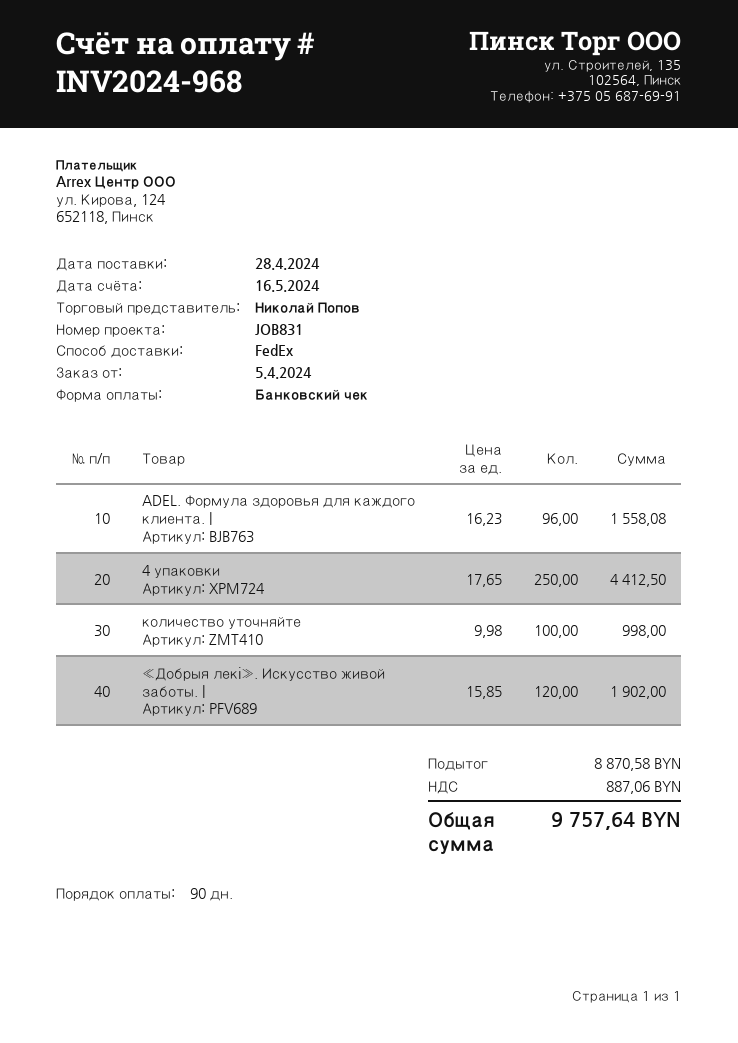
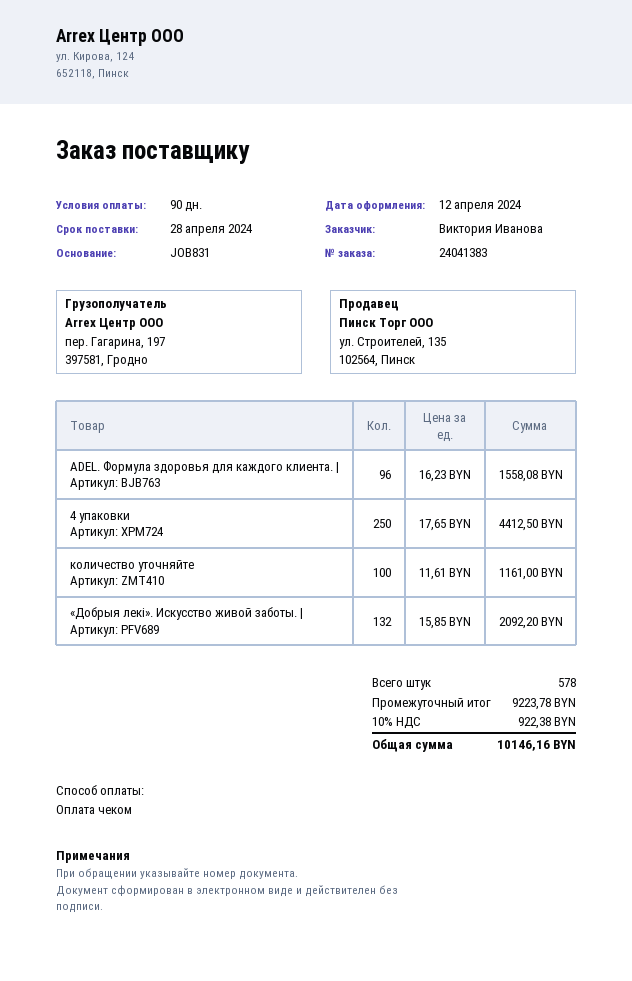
order date: 2024-04-05 -> 2024-04-12
количество уточняйте: 100 x 9.98 = 998.00 -> 100 x 11.61 = 1161.00
«Добрыя лекi». Искусство живой заботы. |: 120 x 15.85 = 1902.00 -> 132 x 15.85 = 2092.20
subtotal: 8870.58 -> 9223.78
tax: 887.06 -> 922.38
total: 9757.64 -> 10146.16

